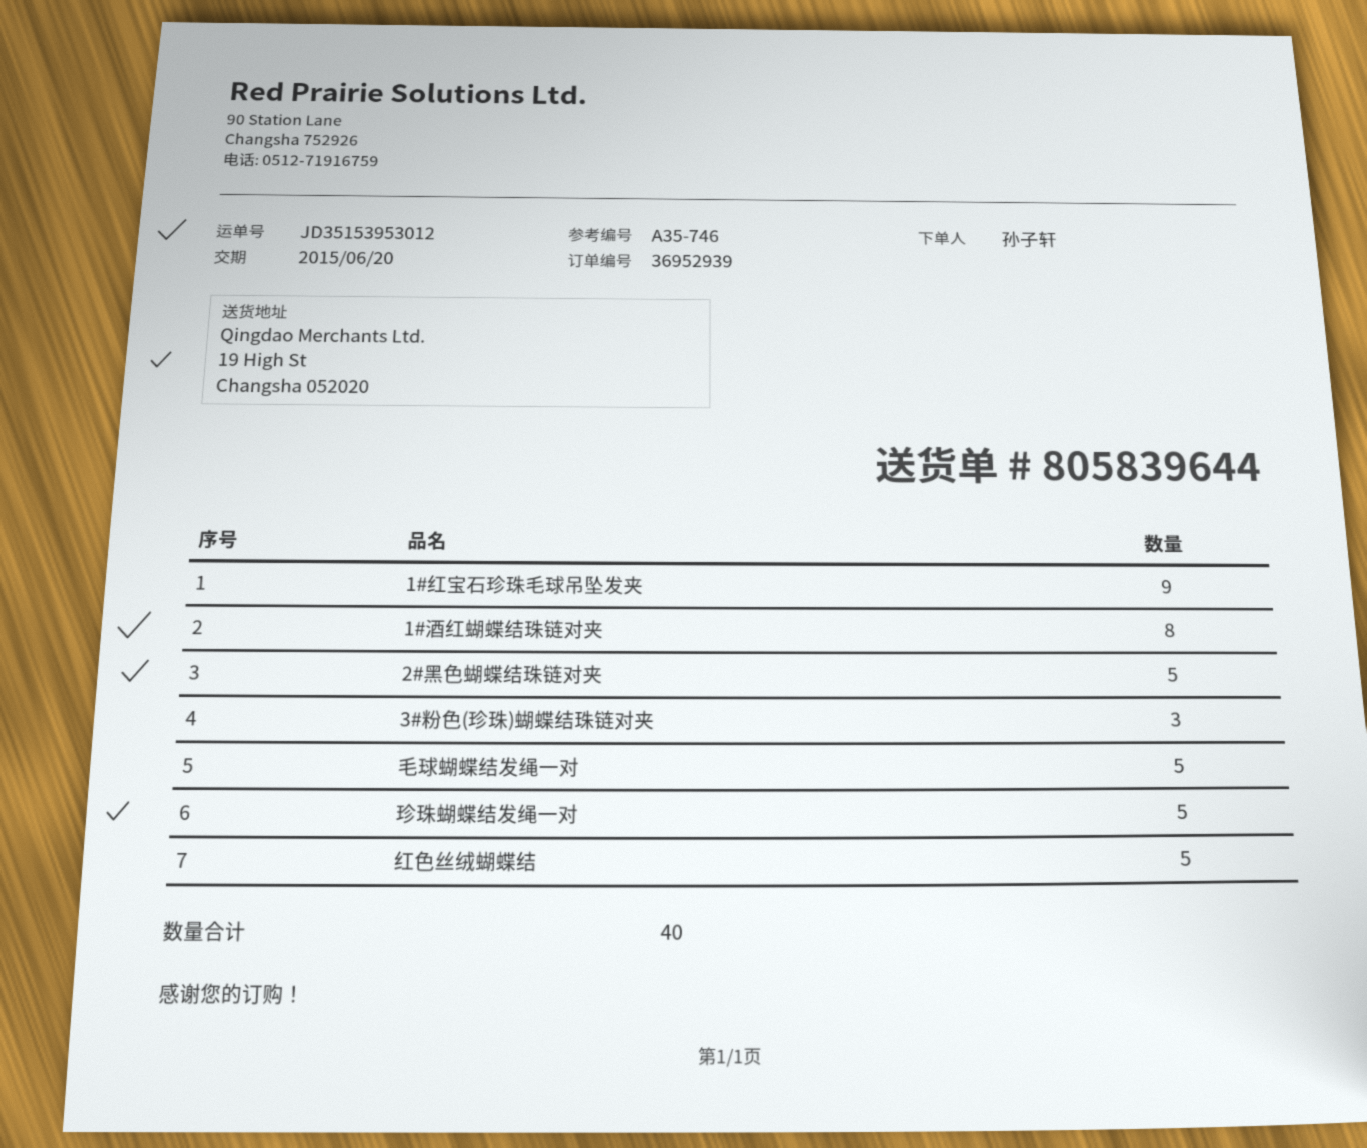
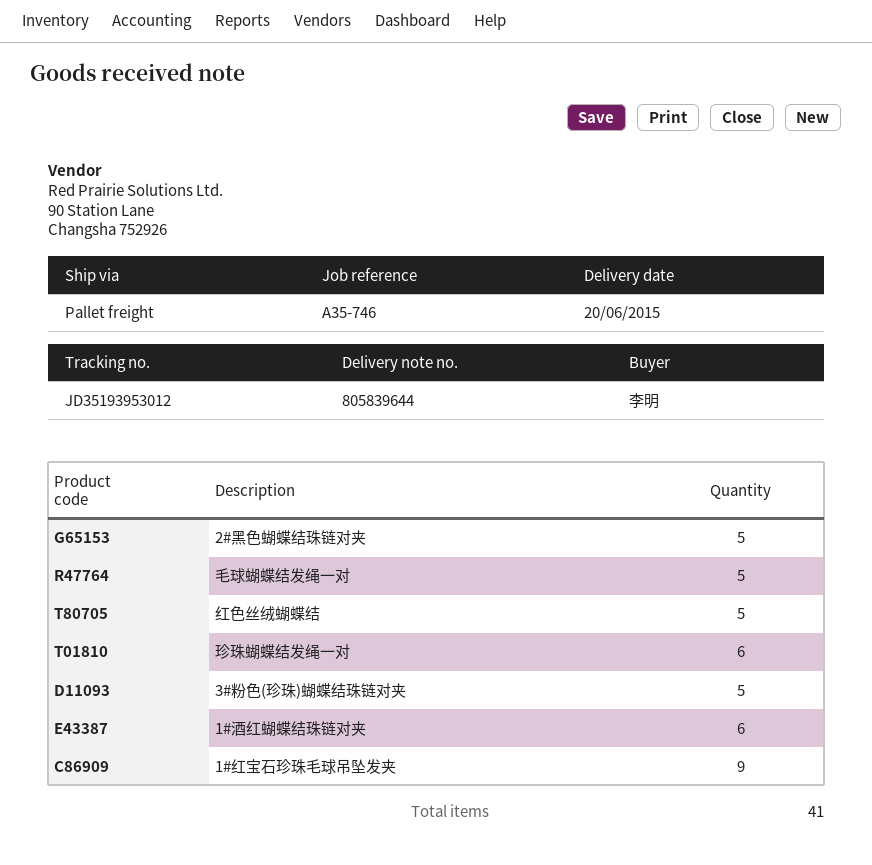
ordered by: 孙子轩 -> 李明
tracking number: JD35153953012 -> JD35193953012
1#酒红蝴蝶结珠链对夹: 8 -> 6
3#粉色(珍珠)蝴蝶结珠链对夹: 3 -> 5
珍珠蝴蝶结发绳一对: 5 -> 6
total quantity: 40 -> 41

